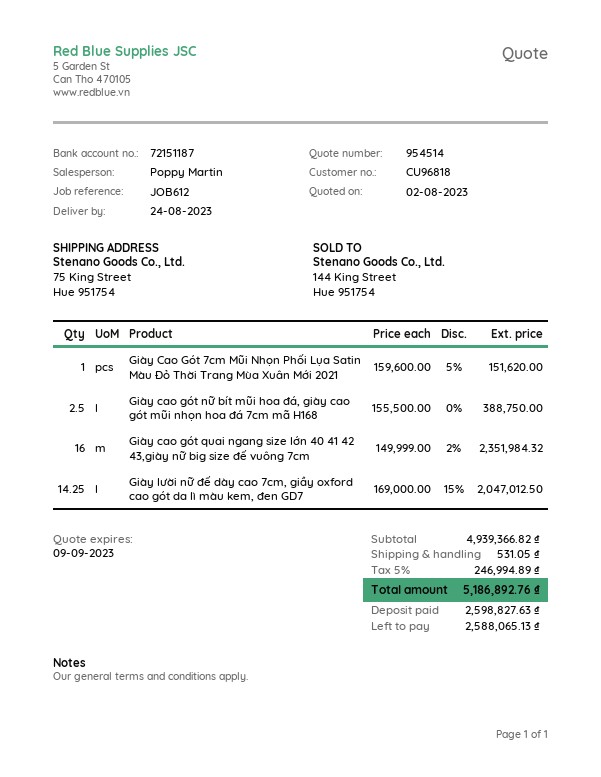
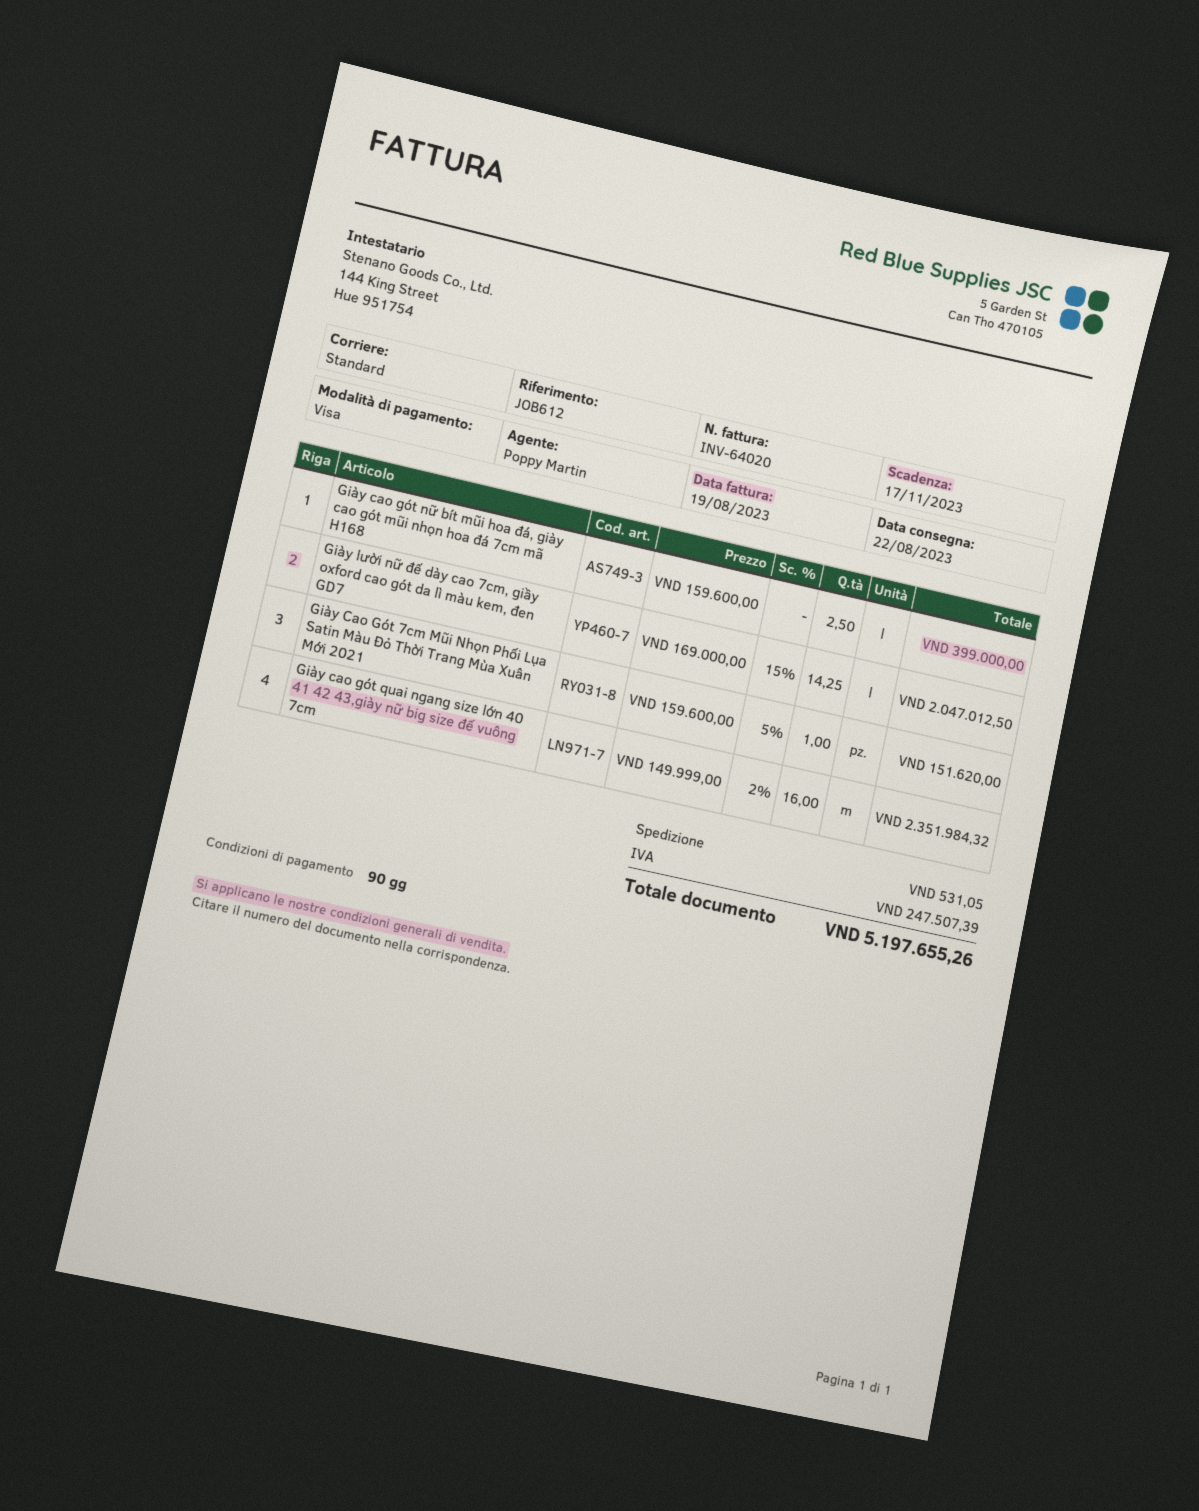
delivery date: 2023-08-24 -> 2023-08-22
Giày cao gót nữ bít mũi hoa đá, giày cao gót mũi nhọn hoa đá 7cm mã H168: 2.5 x 155500.00 = 388750.00 -> 2.5 x 159600.00 = 399000.00
tax: 246994.89 -> 247507.39
total: 5186892.76 -> 5197655.26

